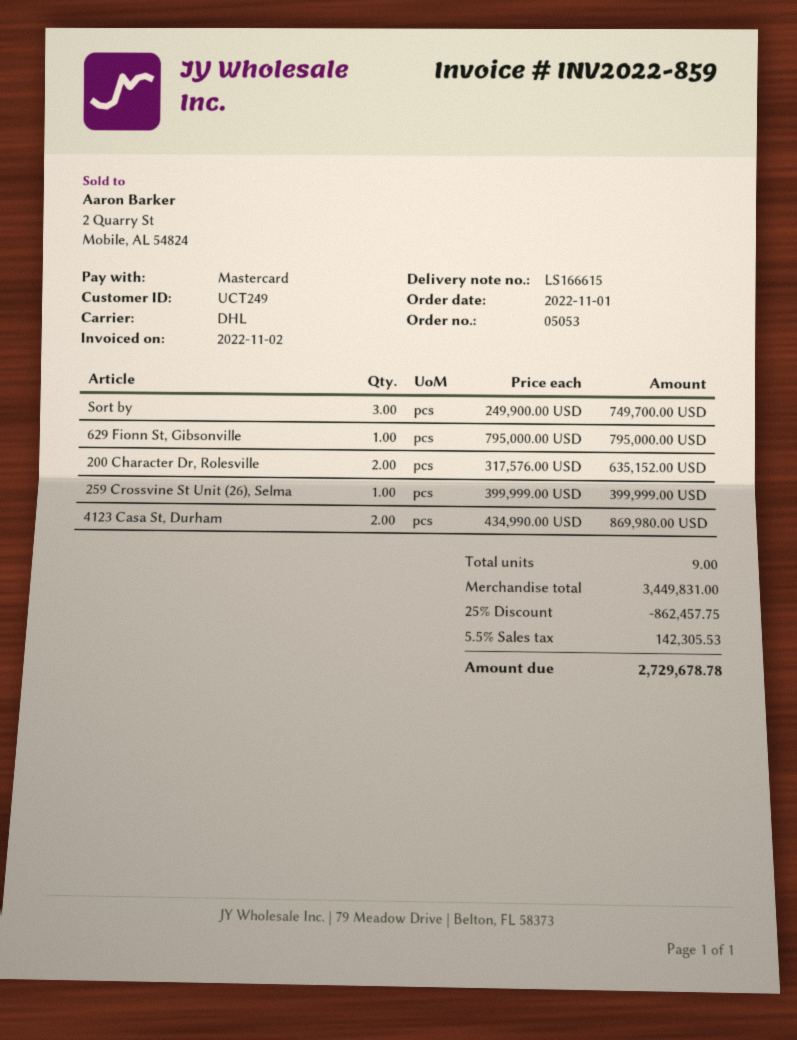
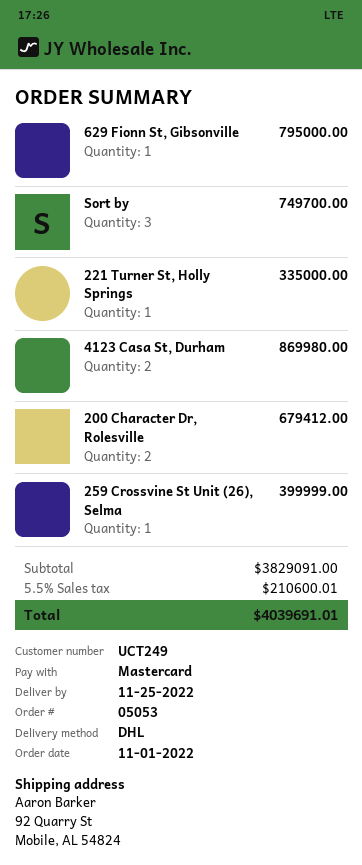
200 Character Dr, Rolesville: 2 for 635152.00 -> 2 for 679412.00
221 Turner St, Holly Springs: none -> 1 for 335000.00
subtotal: 3449831.00 -> 3829091.00
discount: 25% = 862457.75 -> none
tax: 5.5% = 142305.53 -> 5.5% = 210600.01
total: 2729678.78 -> 4039691.01

